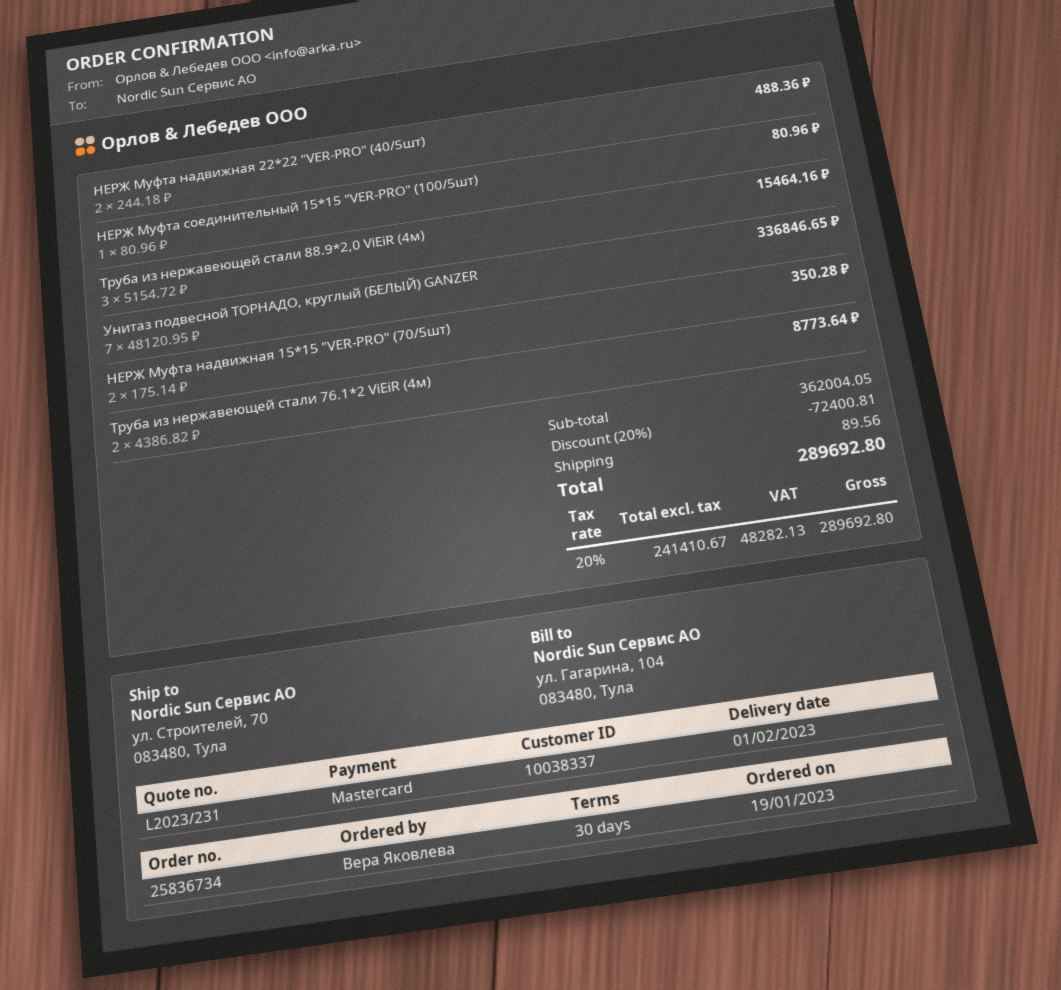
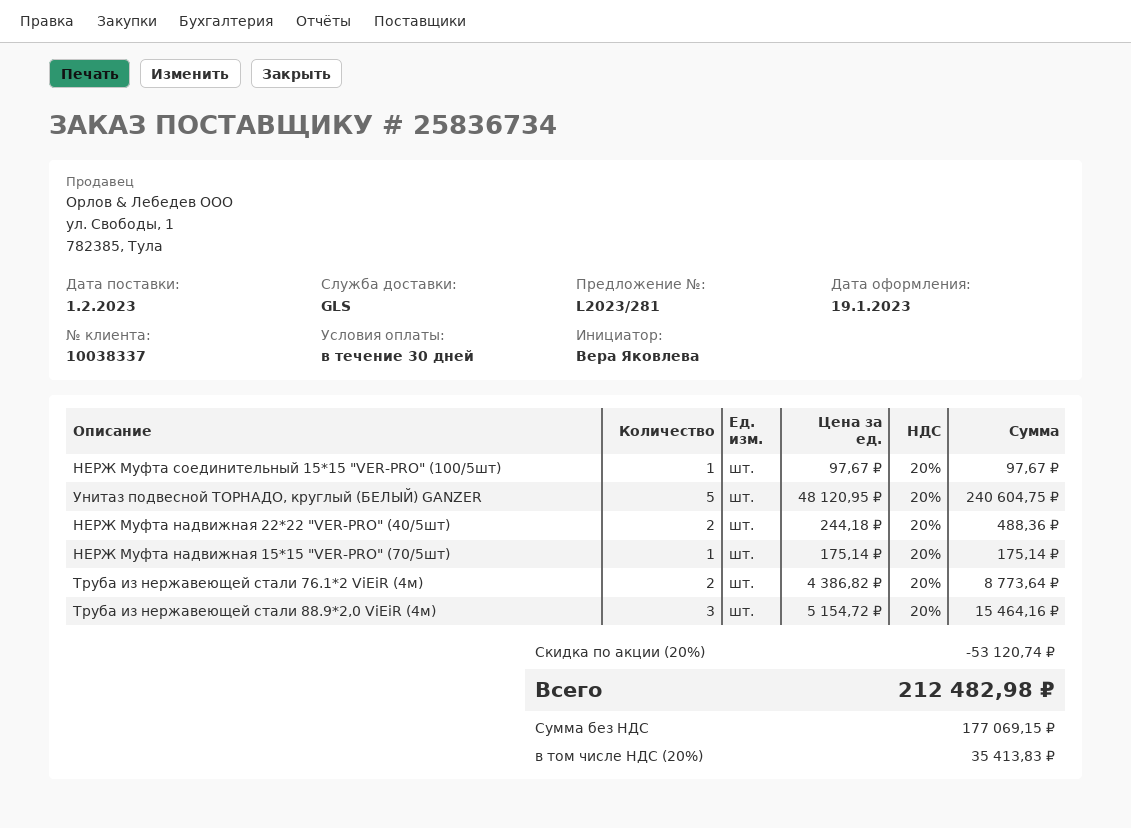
quote number: L2023/231 -> L2023/281
НЕРЖ Муфта соединительный 15*15 "VER-PRO" (100/5шт): 1 x 80.96 = 80.96 -> 1 x 97.67 = 97.67
Унитаз подвесной ТОРНАДО, круглый (БЕЛЫЙ) GANZER: 7 x 48120.95 = 336846.65 -> 5 x 48120.95 = 240604.75
НЕРЖ Муфта надвижная 15*15 "VER-PRO" (70/5шт): 2 x 175.14 = 350.28 -> 1 x 175.14 = 175.14
discount: 20% = 72400.81 -> 20% = 53120.74
shipping: 89.56 -> none
net: 241410.67 -> 177069.15
tax: 20% = 48282.13 -> 20% = 35413.83
total: 289692.80 -> 212482.98

